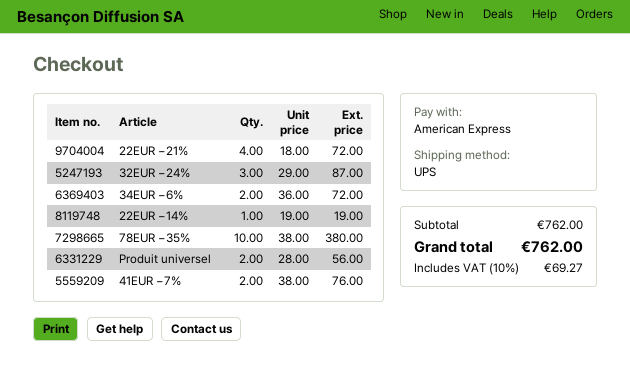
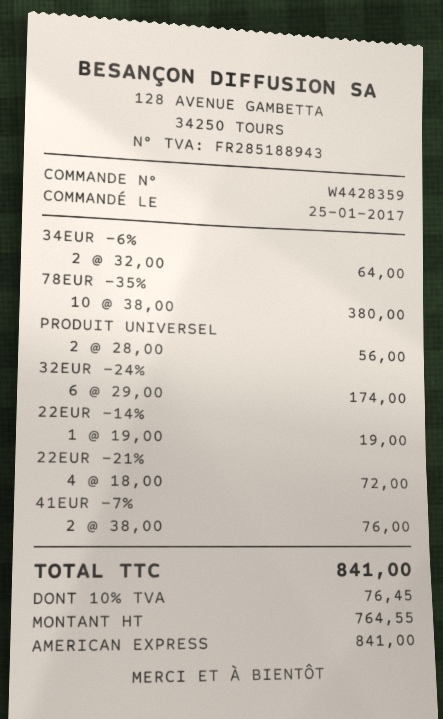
32EUR −24%: 3 x 29.00 = 87.00 -> 6 x 29.00 = 174.00
34EUR −6%: 2 x 36.00 = 72.00 -> 2 x 32.00 = 64.00
tax: 10% = 69.27 -> 10% = 76.45
total: 762.00 -> 841.00

